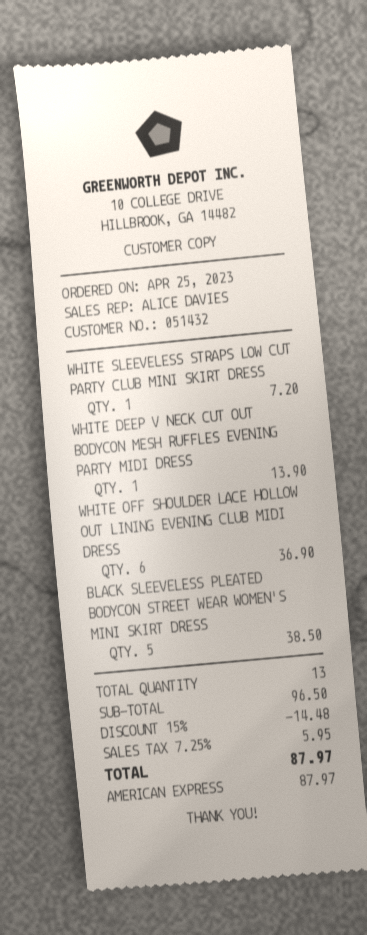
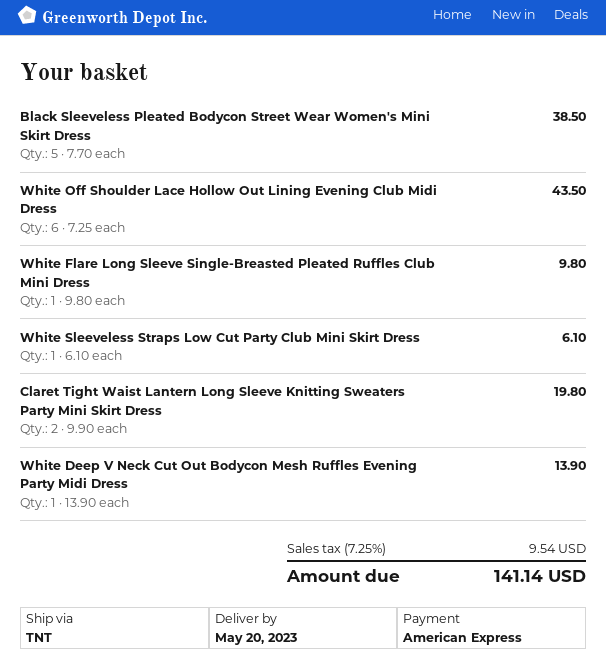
WHITE SLEEVELESS STRAPS LOW CUT PARTY CLUB MINI SKIRT DRESS: 1 for 7.20 -> 1 for 6.10
WHITE OFF SHOULDER LACE HOLLOW OUT LINING EVENING CLUB MIDI DRESS: 6 for 36.90 -> 6 for 43.50
White Flare Long Sleeve Single-Breasted Pleated Ruffles Club Mini Dress: none -> 1 for 9.80
Claret Tight Waist Lantern Long Sleeve Knitting Sweaters Party Mini Skirt Dress: none -> 2 for 19.80
discount: 15% = 14.48 -> none
tax: 7.25% = 5.95 -> 7.25% = 9.54
total: 87.97 -> 141.14

